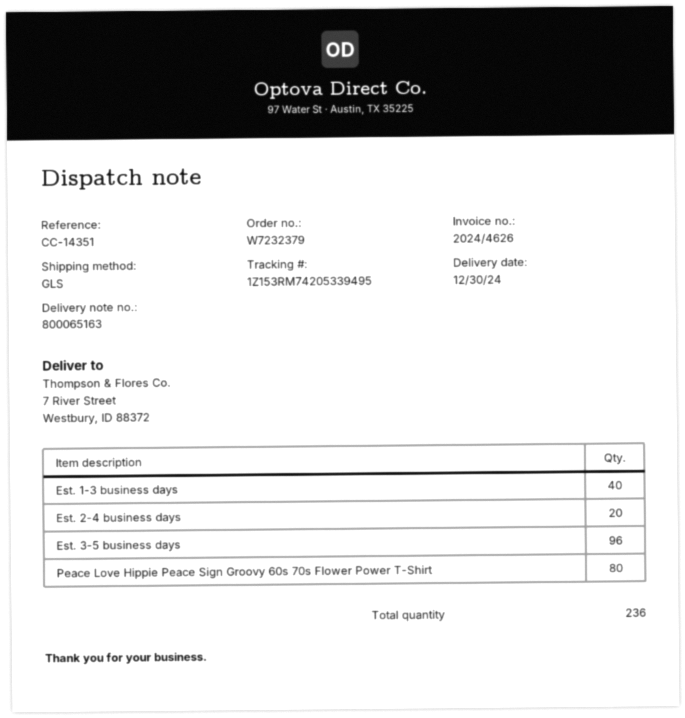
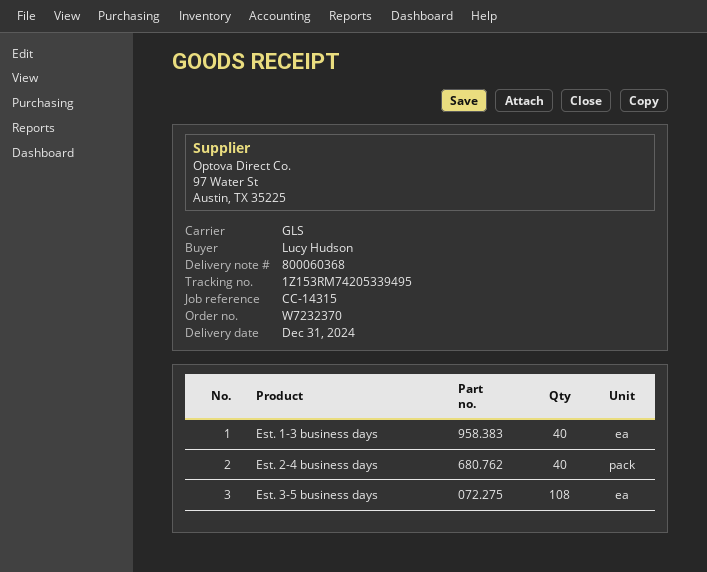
order number: W7232379 -> W7232370
delivery note number: 800065163 -> 800060368
delivery date: 2024-12-30 -> 2024-12-31
reference: CC-14351 -> CC-14315
Est. 2-4 business days: 20 -> 40
Est. 3-5 business days: 96 -> 108
Peace Love Hippie Peace Sign Groovy 60s 70s Flower Power T-Shirt: 80 -> none

